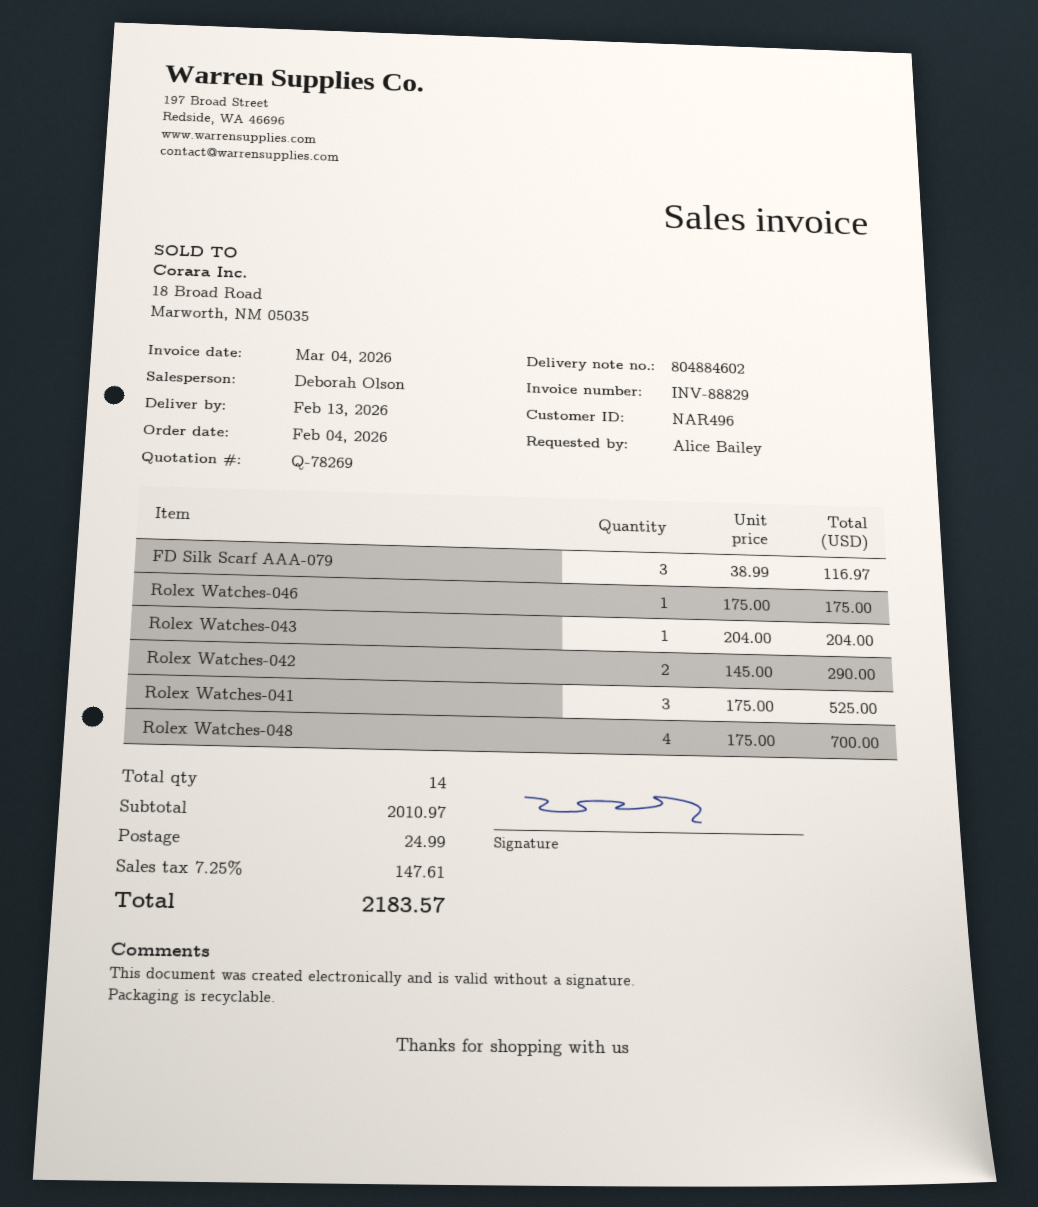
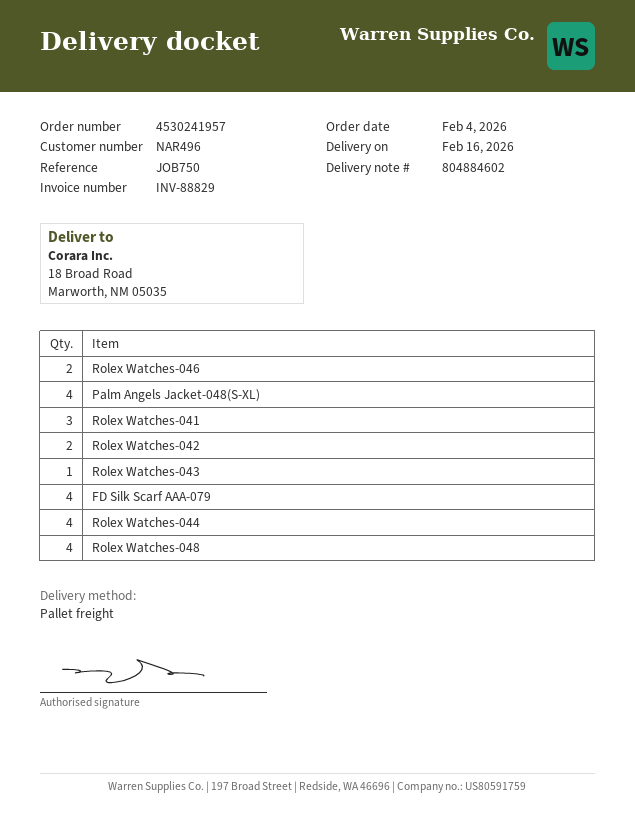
delivery date: 2026-02-13 -> 2026-02-16
FD Silk Scarf AAA-079: 3 -> 4
Rolex Watches-046: 1 -> 2
Palm Angels Jacket-048(S-XL): none -> 4
Rolex Watches-044: none -> 4

